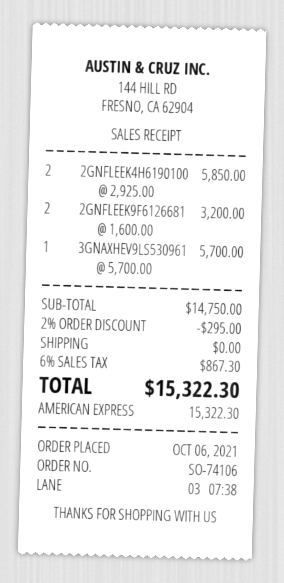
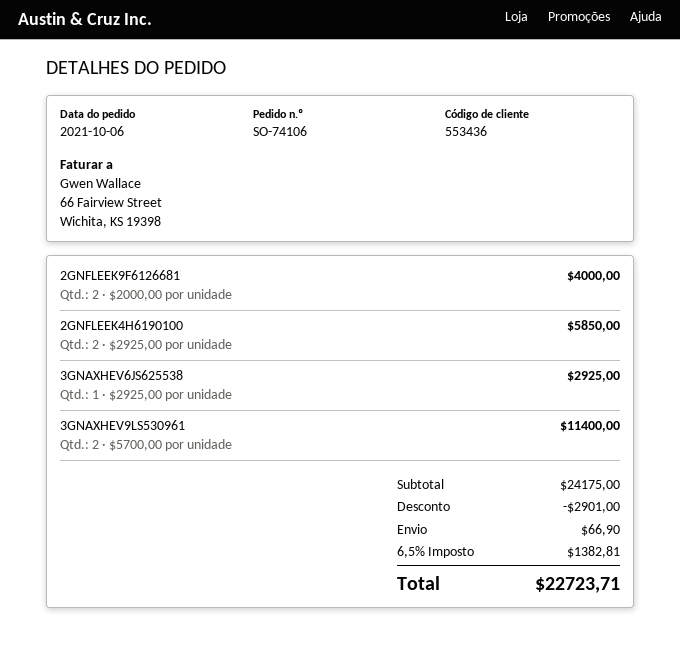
2GNFLEEK9F6126681: 2 x 1600.00 = 3200.00 -> 2 x 2000.00 = 4000.00
3GNAXHEV9LS530961: 1 x 5700.00 = 5700.00 -> 2 x 5700.00 = 11400.00
3GNAXHEV6JS625538: none -> 1 x 2925.00 = 2925.00
subtotal: 14750.00 -> 24175.00
discount: 295.00 -> 2901.00
shipping: 0.00 -> 66.90
tax: 6% = 867.30 -> 6.5% = 1382.81
total: 15322.30 -> 22723.71

